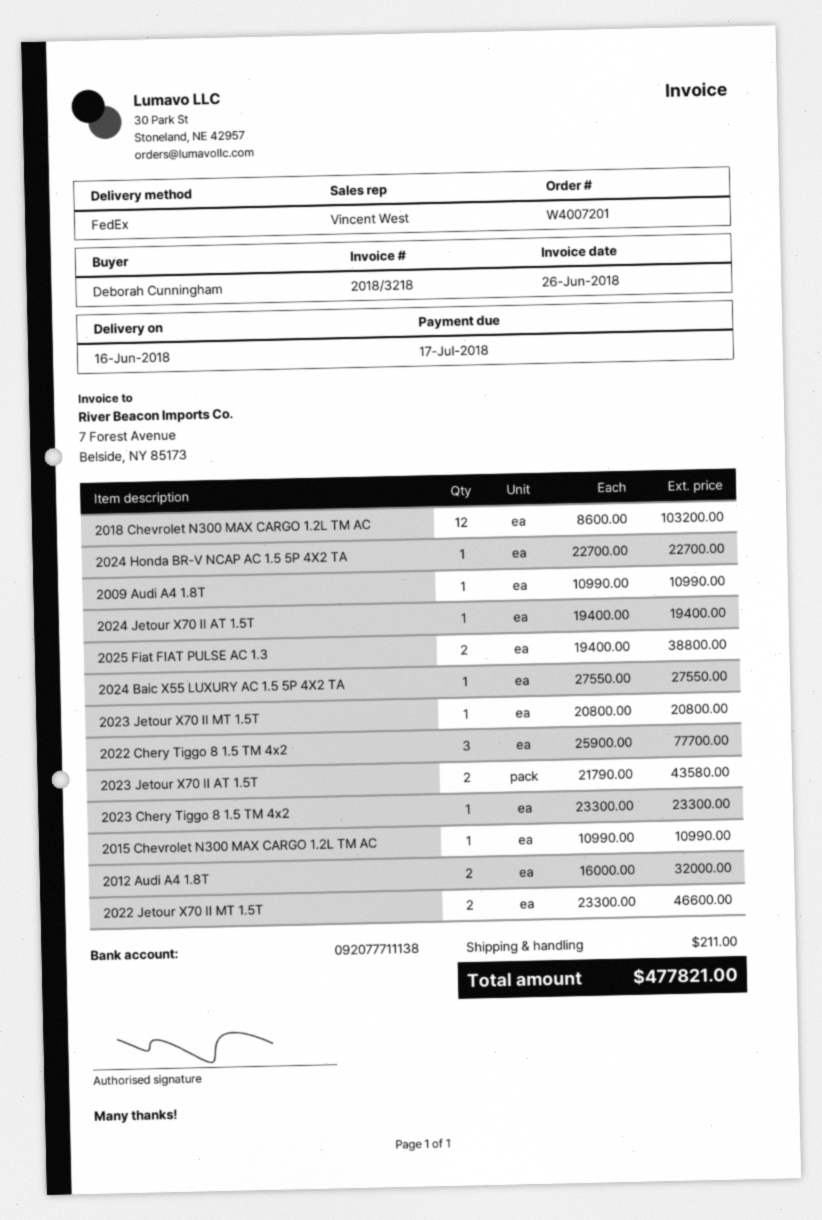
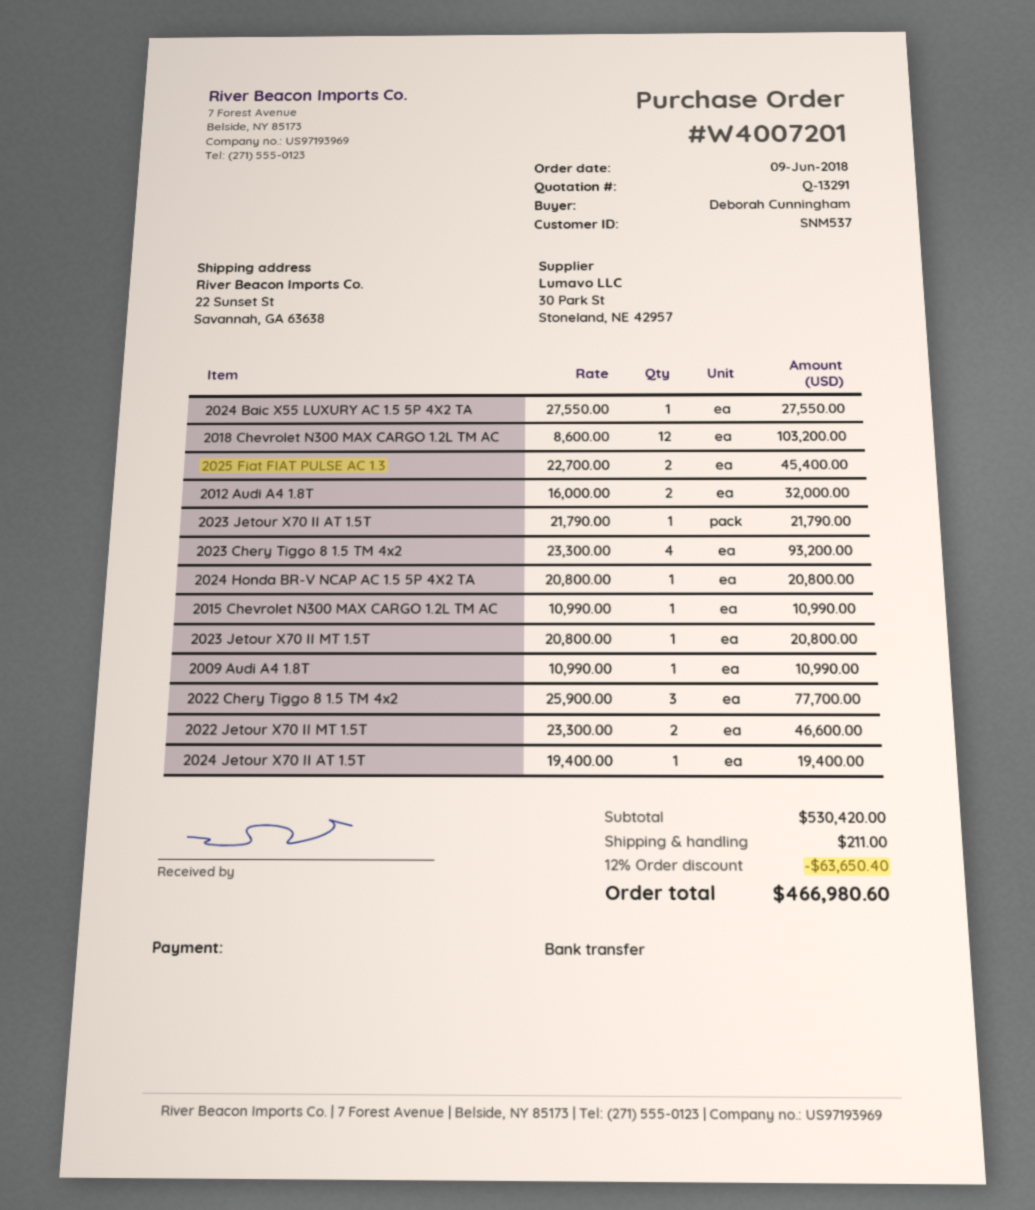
2024 Honda BR-V NCAP AC 1.5 5P 4X2 TA: 1 x 22700.00 = 22700.00 -> 1 x 20800.00 = 20800.00
2025 Fiat FIAT PULSE AC 1.3: 2 x 19400.00 = 38800.00 -> 2 x 22700.00 = 45400.00
2023 Jetour X70 II AT 1.5T: 2 x 21790.00 = 43580.00 -> 1 x 21790.00 = 21790.00
2023 Chery Tiggo 8 1.5 TM 4x2: 1 x 23300.00 = 23300.00 -> 4 x 23300.00 = 93200.00
discount: none -> 12% = 63650.40
total: 477821.00 -> 466980.60

